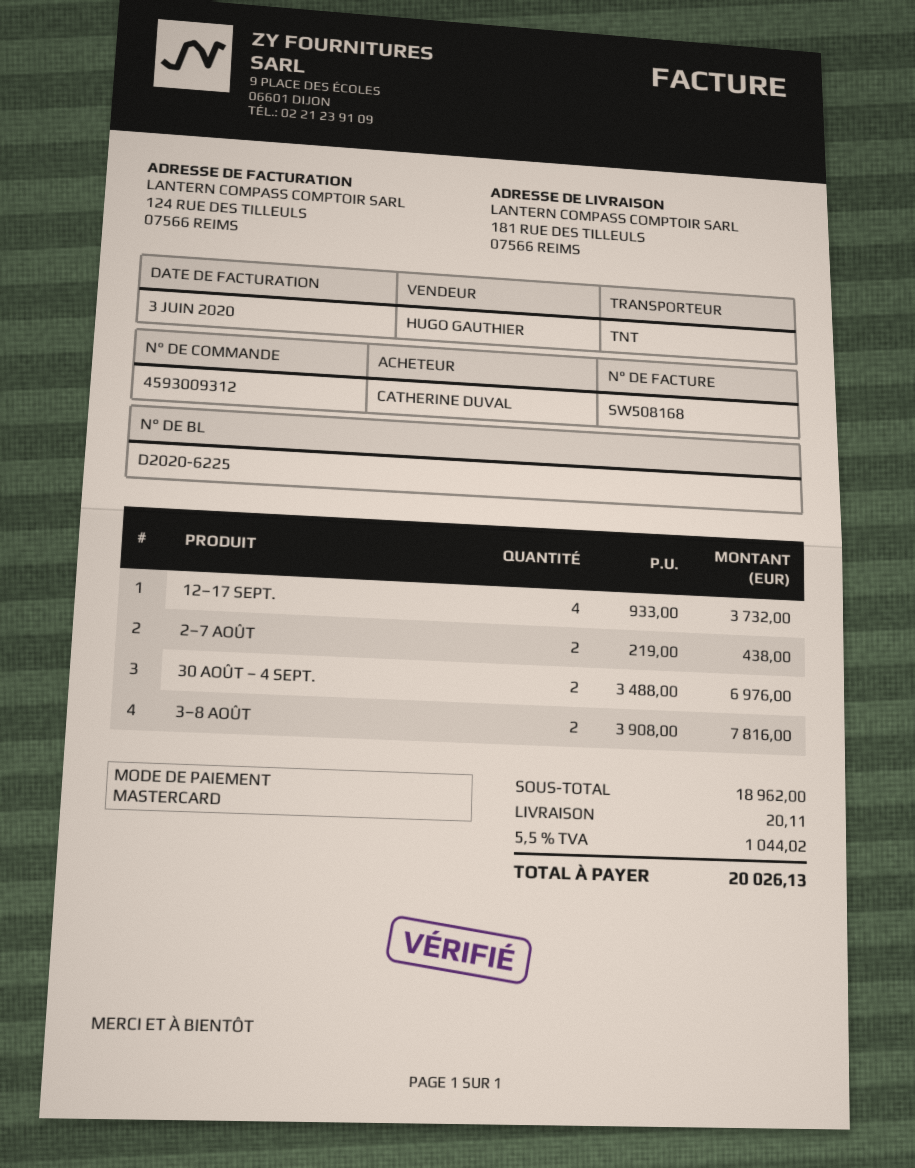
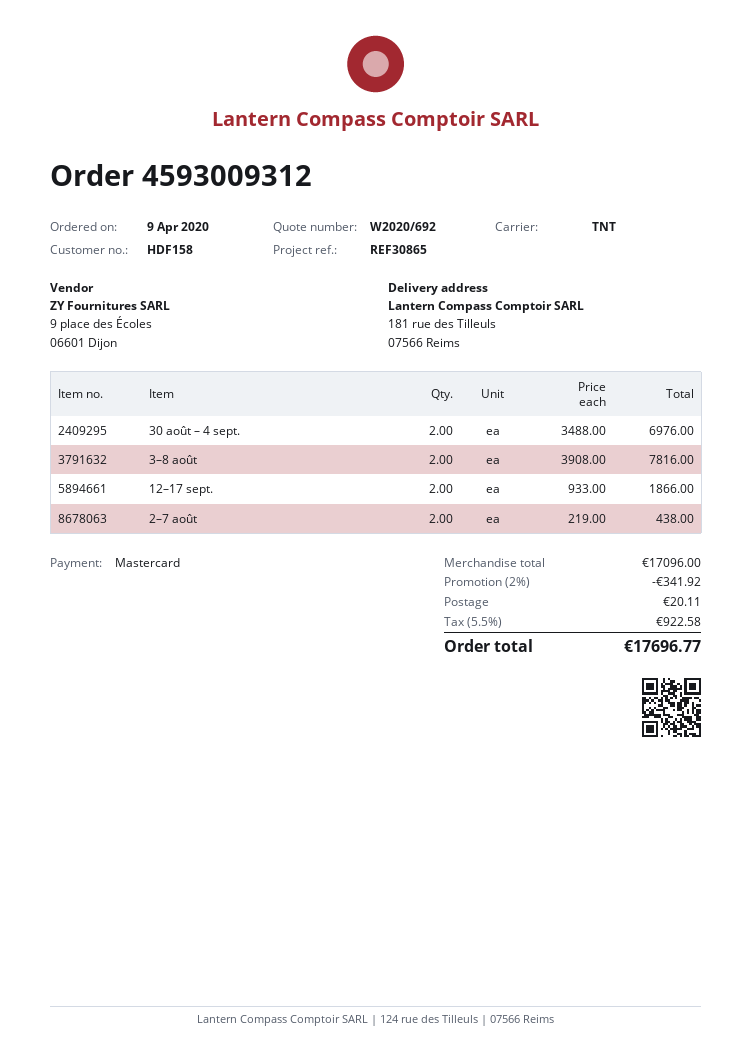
12–17 SEPT.: 4 x 933.00 = 3732.00 -> 2 x 933.00 = 1866.00
subtotal: 18962.00 -> 17096.00
discount: none -> 2% = 341.92
tax: 5.5% = 1044.02 -> 5.5% = 922.58
total: 20026.13 -> 17696.77

